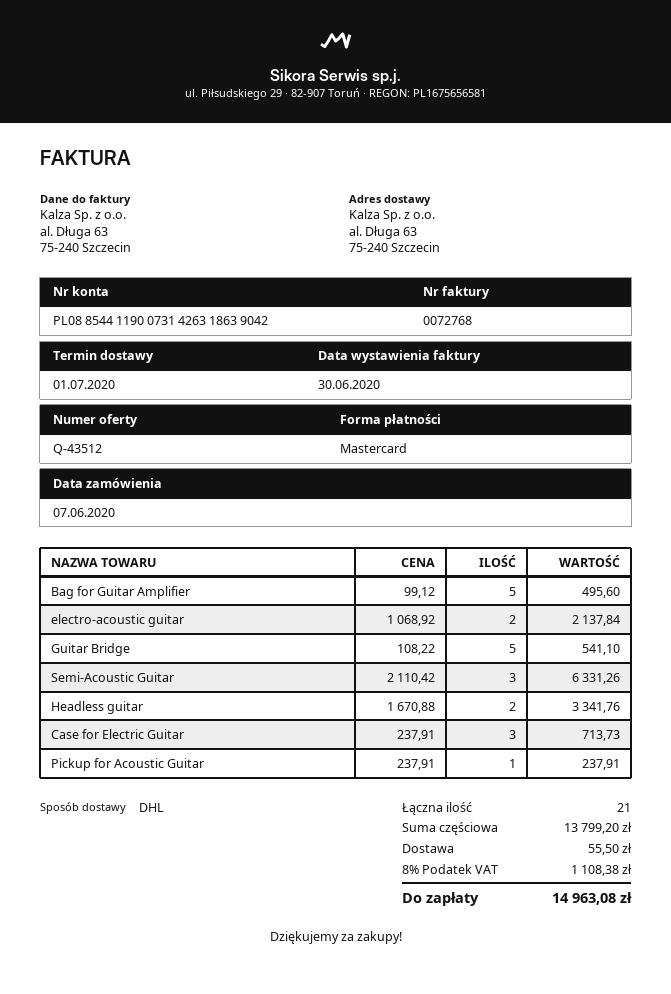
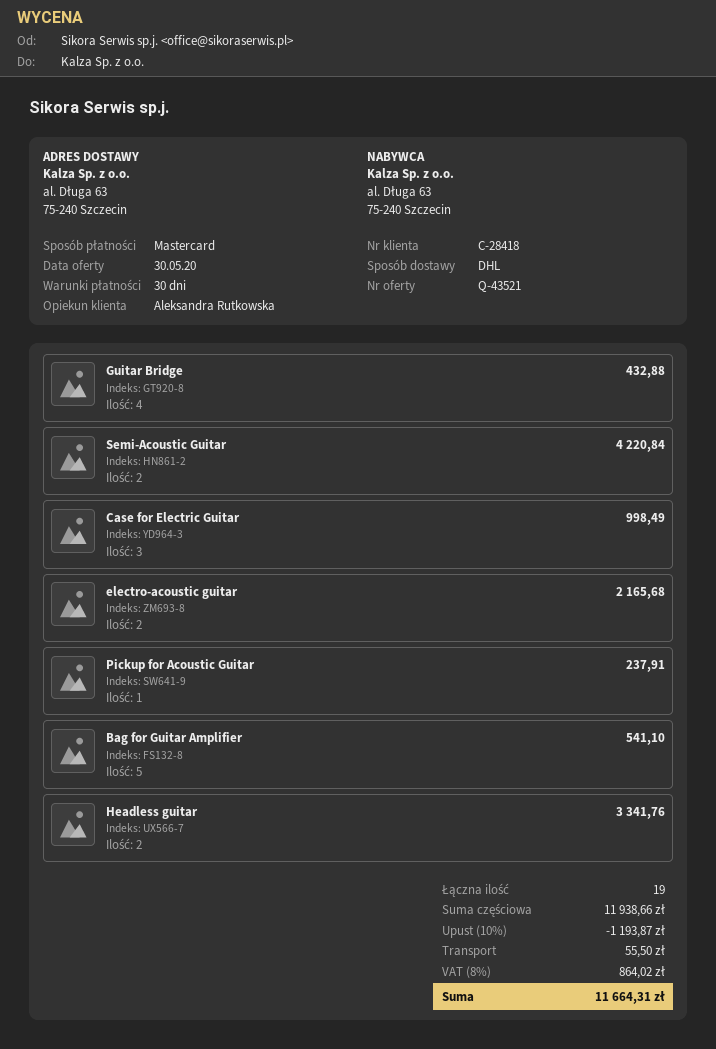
quote number: Q-43512 -> Q-43521
Bag for Guitar Amplifier: 5 for 495.60 -> 5 for 541.10
electro-acoustic guitar: 2 for 2137.84 -> 2 for 2165.68
Guitar Bridge: 5 for 541.10 -> 4 for 432.88
Semi-Acoustic Guitar: 3 for 6331.26 -> 2 for 4220.84
Case for Electric Guitar: 3 for 713.73 -> 3 for 998.49
total quantity: 21 -> 19
subtotal: 13799.20 -> 11938.66
discount: none -> 10% = 1193.87
tax: 8% = 1108.38 -> 8% = 864.02
total: 14963.08 -> 11664.31

